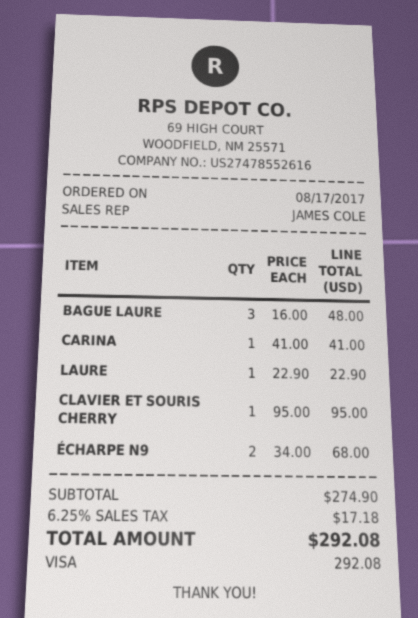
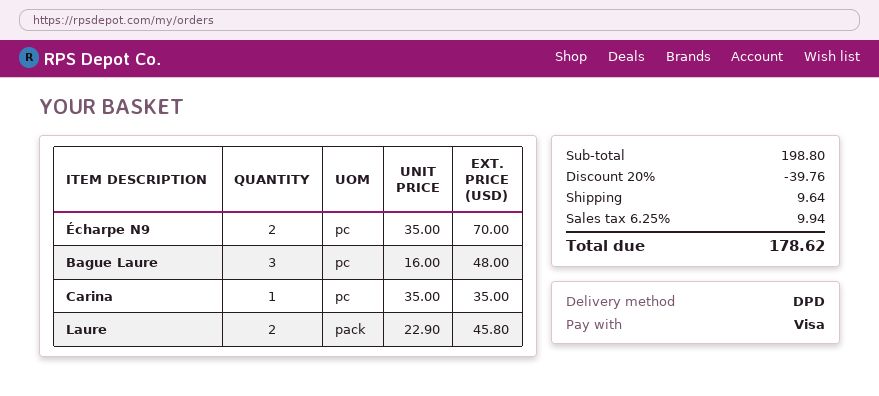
CARINA: 1 x 41.00 = 41.00 -> 1 x 35.00 = 35.00
LAURE: 1 x 22.90 = 22.90 -> 2 x 22.90 = 45.80
CLAVIER ET SOURIS CHERRY: 1 x 95.00 = 95.00 -> none
ÉCHARPE N9: 2 x 34.00 = 68.00 -> 2 x 35.00 = 70.00
subtotal: 274.90 -> 198.80
discount: none -> 20% = 39.76
shipping: none -> 9.64
tax: 6.25% = 17.18 -> 6.25% = 9.94
total: 292.08 -> 178.62

